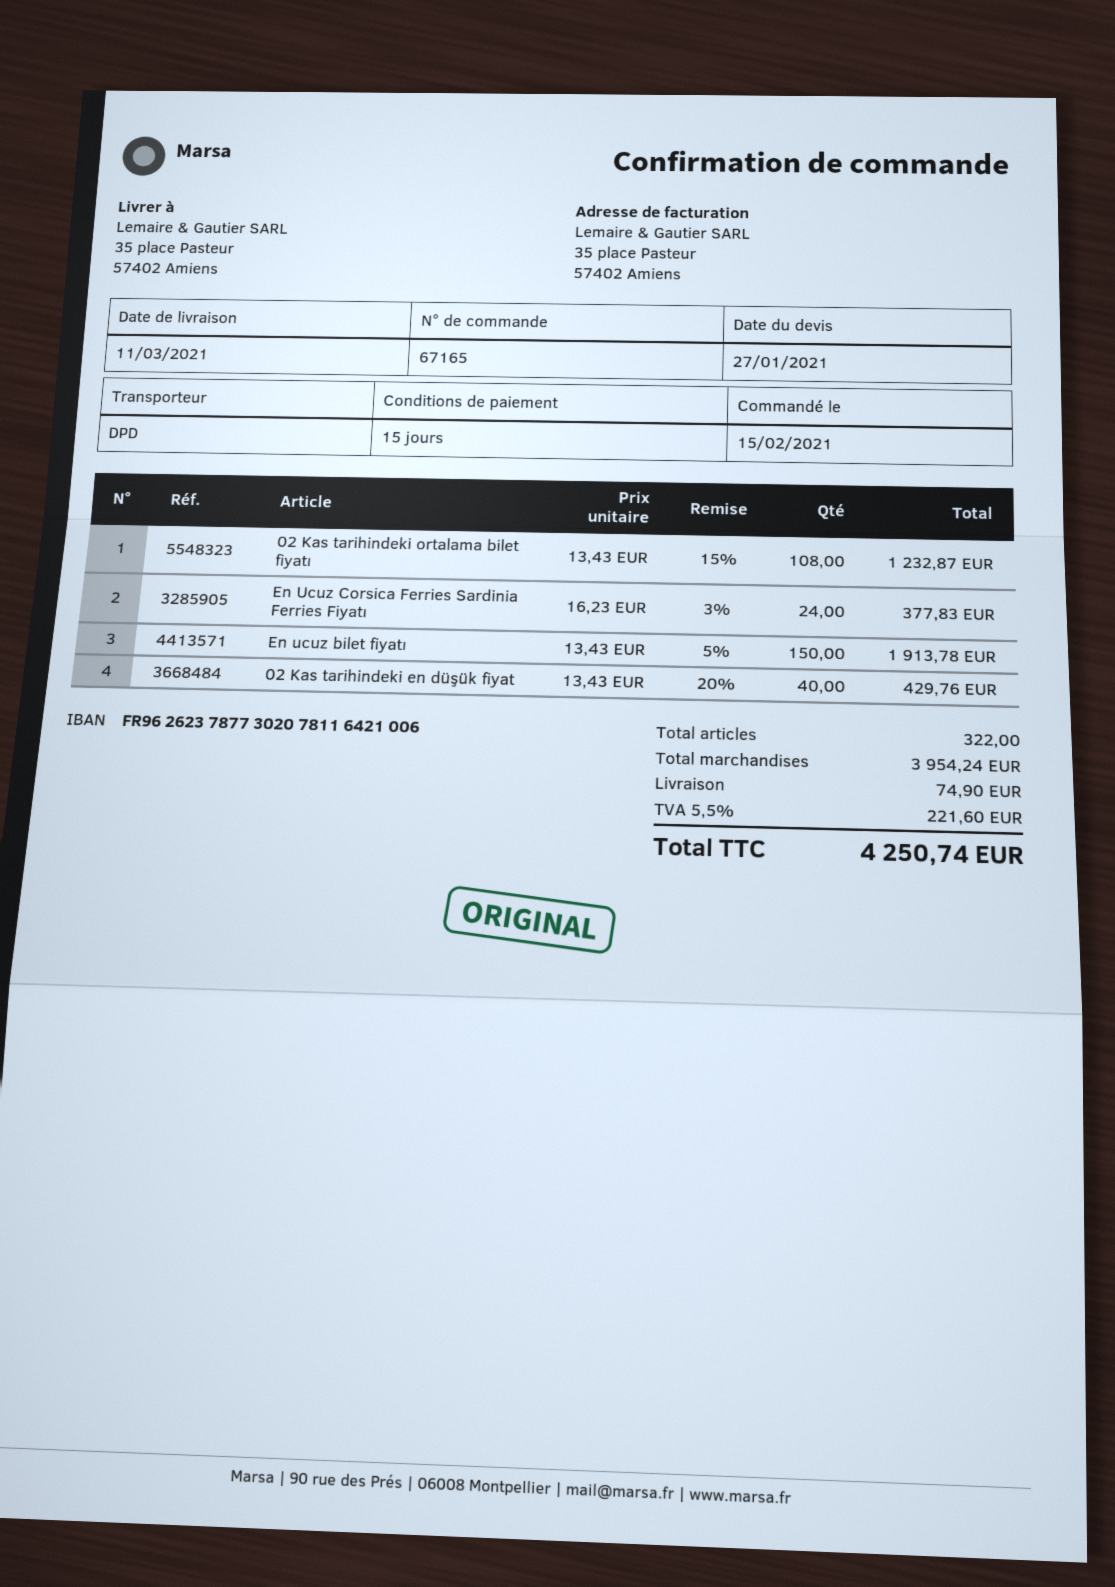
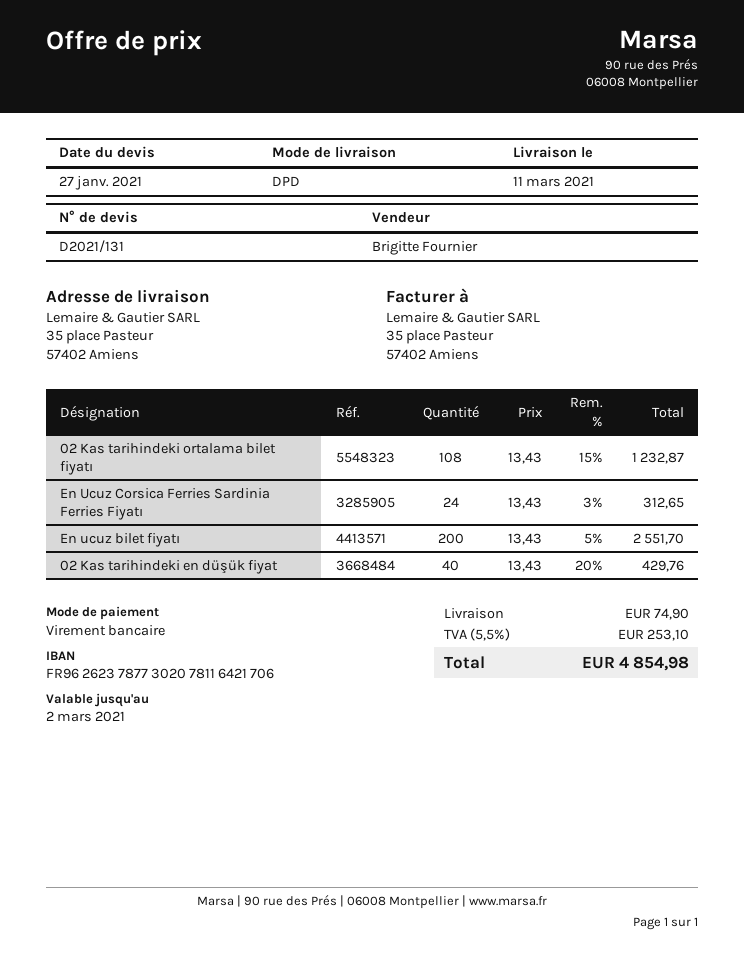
bank account: FR9626237877302078116421006 -> FR9626237877302078116421706
En Ucuz Corsica Ferries Sardinia Ferries Fiyatı: 24 x 16.23 - 3% = 377.83 -> 24 x 13.43 - 3% = 312.65
En ucuz bilet fiyatı: 150 x 13.43 - 5% = 1913.78 -> 200 x 13.43 - 5% = 2551.70
tax: 5.5% = 221.60 -> 5.5% = 253.10
total: 4250.74 -> 4854.98

